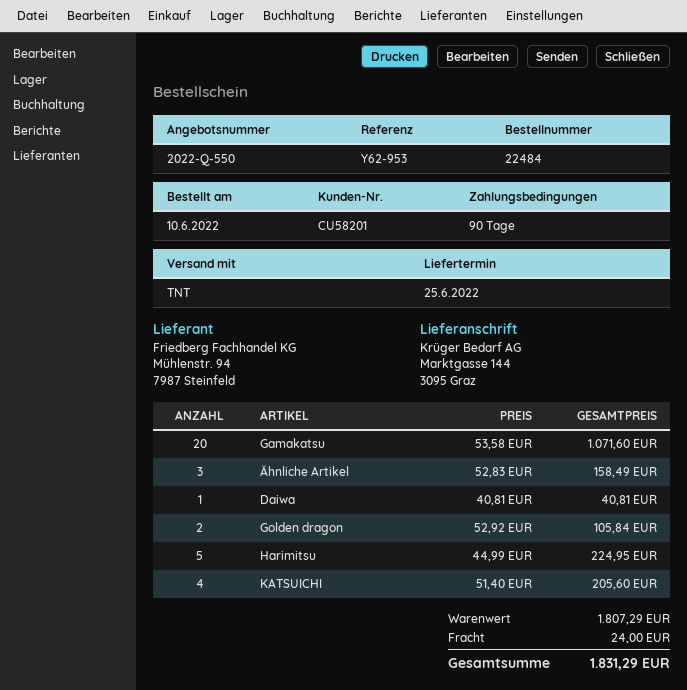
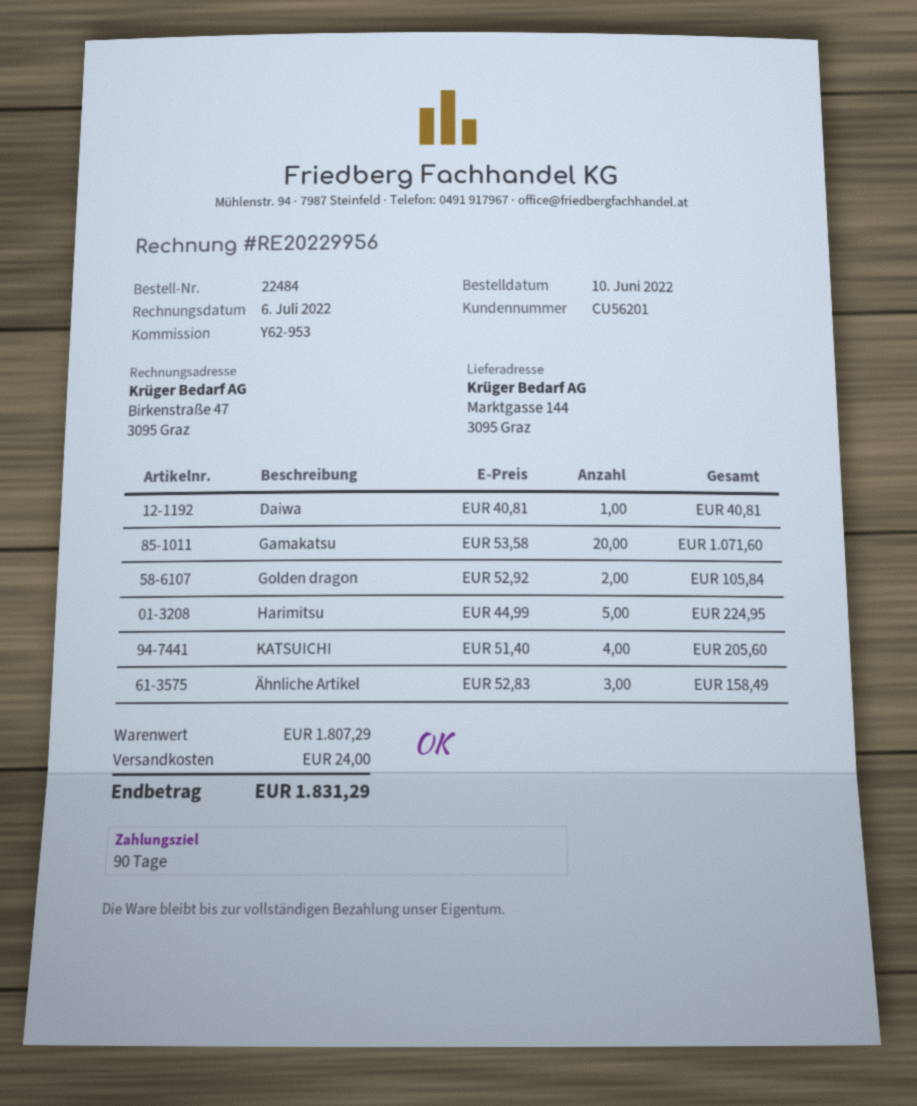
customer number: CU58201 -> CU56201

